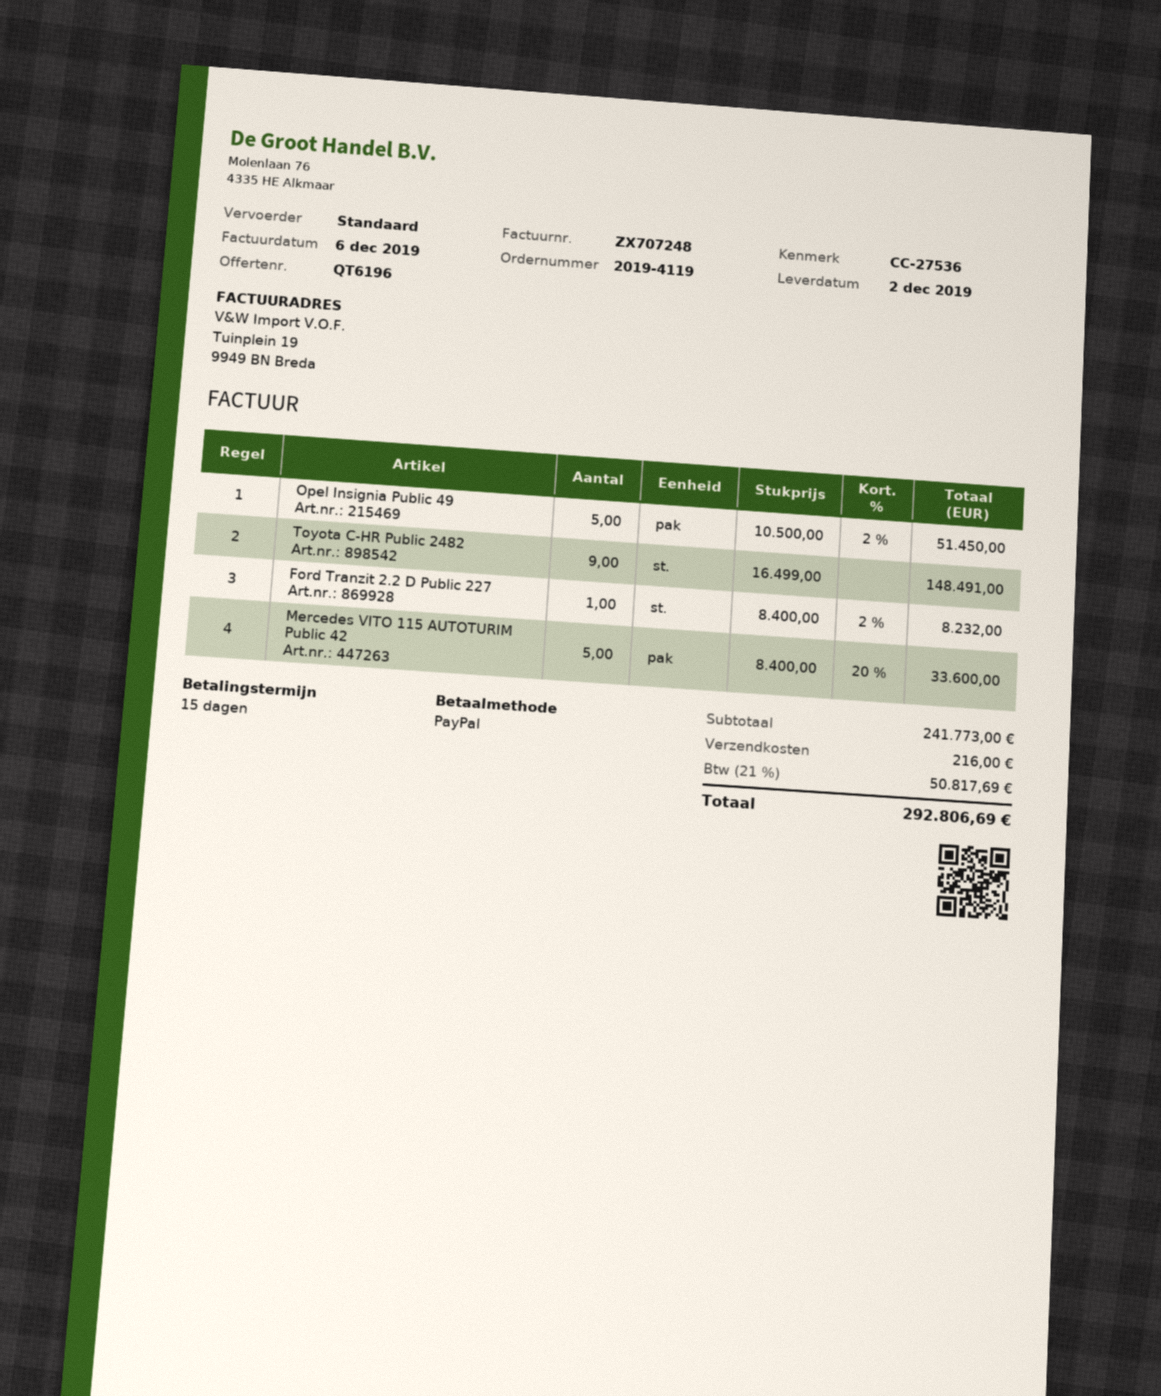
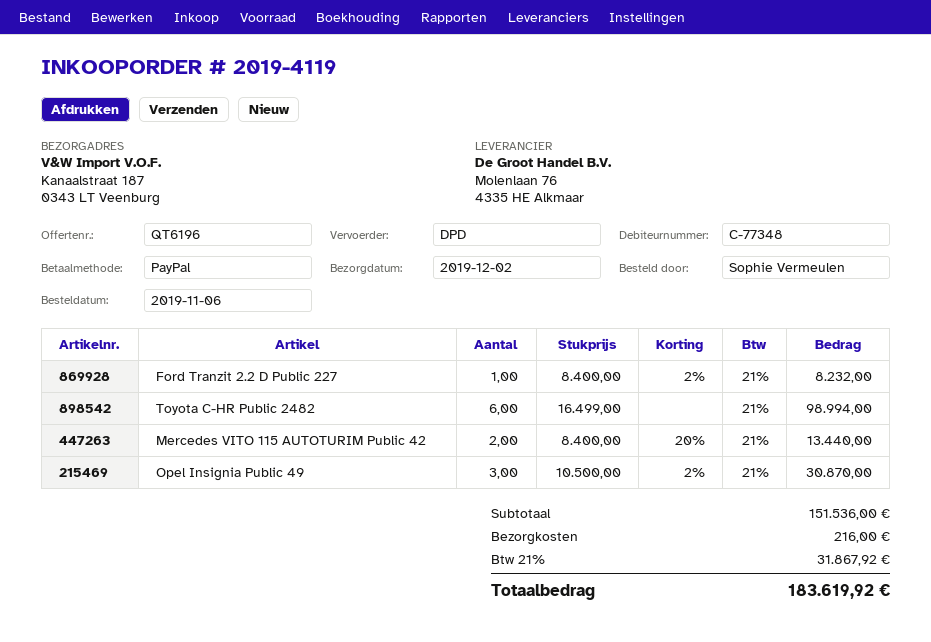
shipping method: standard -> DPD
Opel Insignia Public 49: 5 x 10500.00 - 2% = 51450.00 -> 3 x 10500.00 - 2% = 30870.00
Toyota C-HR Public 2482: 9 x 16499.00 = 148491.00 -> 6 x 16499.00 = 98994.00
Mercedes VITO 115 AUTOTURIM Public 42: 5 x 8400.00 - 20% = 33600.00 -> 2 x 8400.00 - 20% = 13440.00
subtotal: 241773.00 -> 151536.00
tax: 21% = 50817.69 -> 21% = 31867.92
total: 292806.69 -> 183619.92

